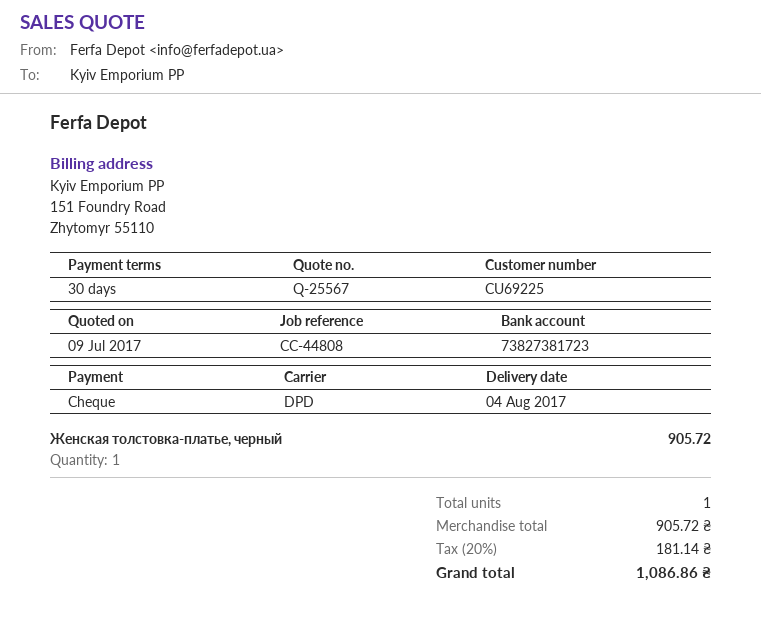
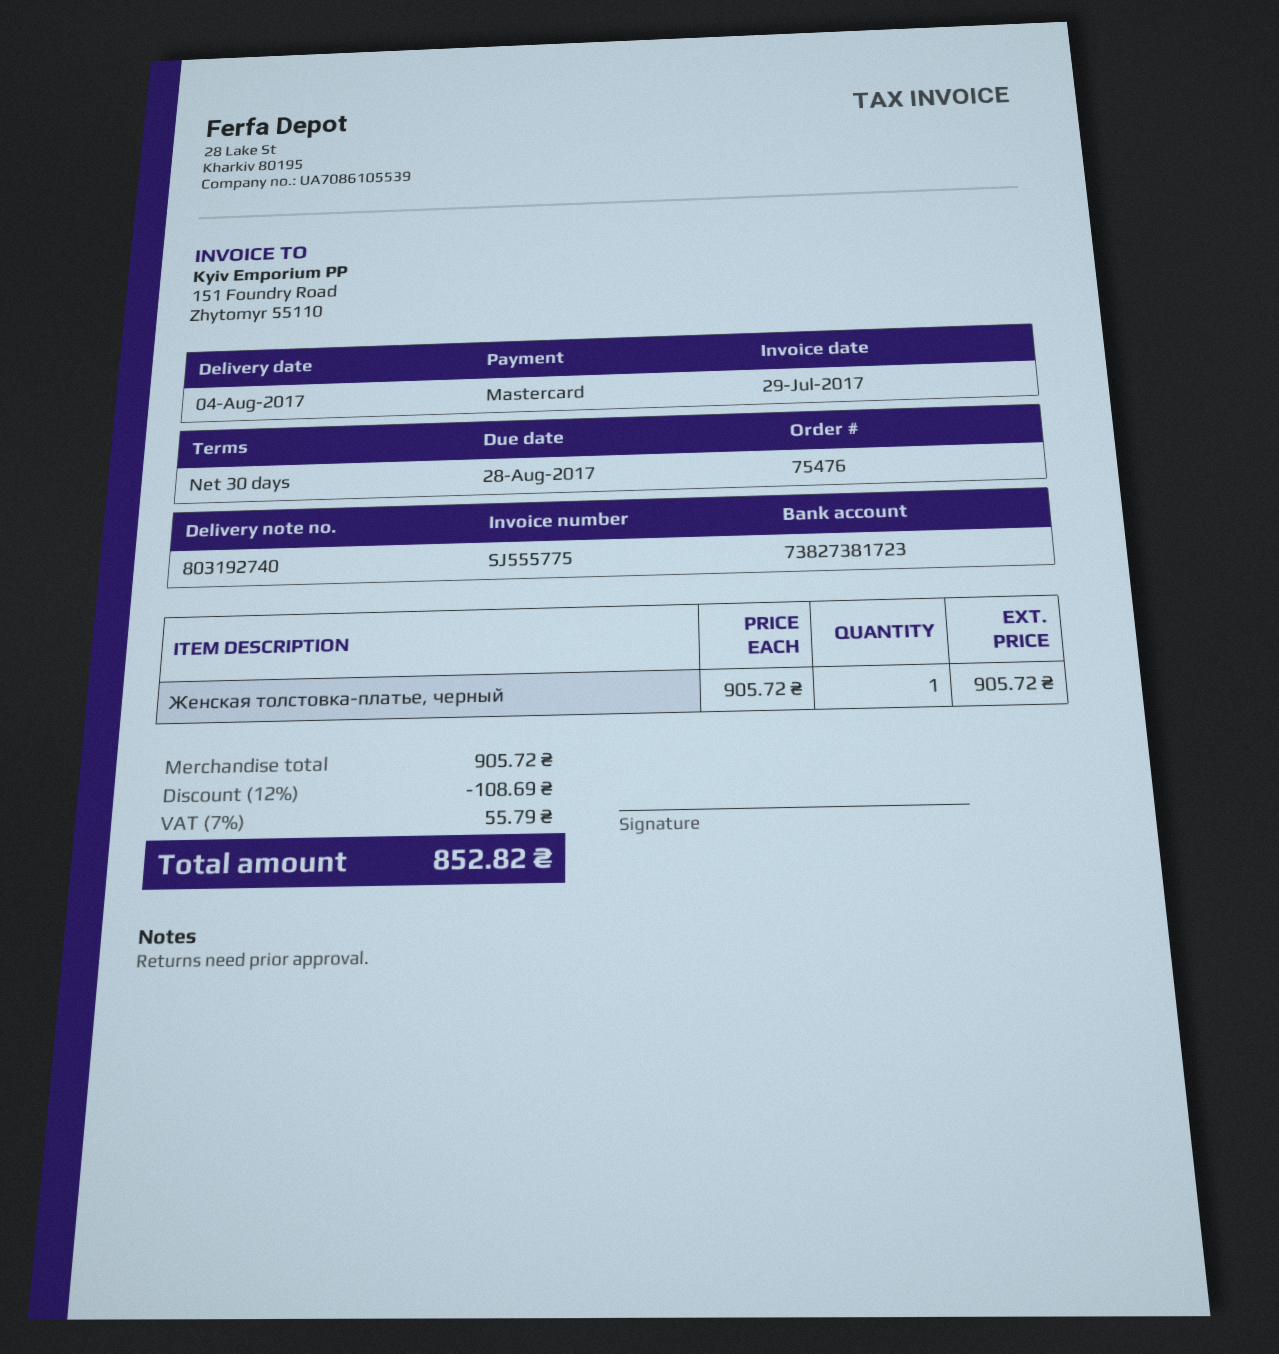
payment method: cheque -> Mastercard
discount: none -> 12% = 108.69
tax: 20% = 181.14 -> 7% = 55.79
total: 1086.86 -> 852.82

